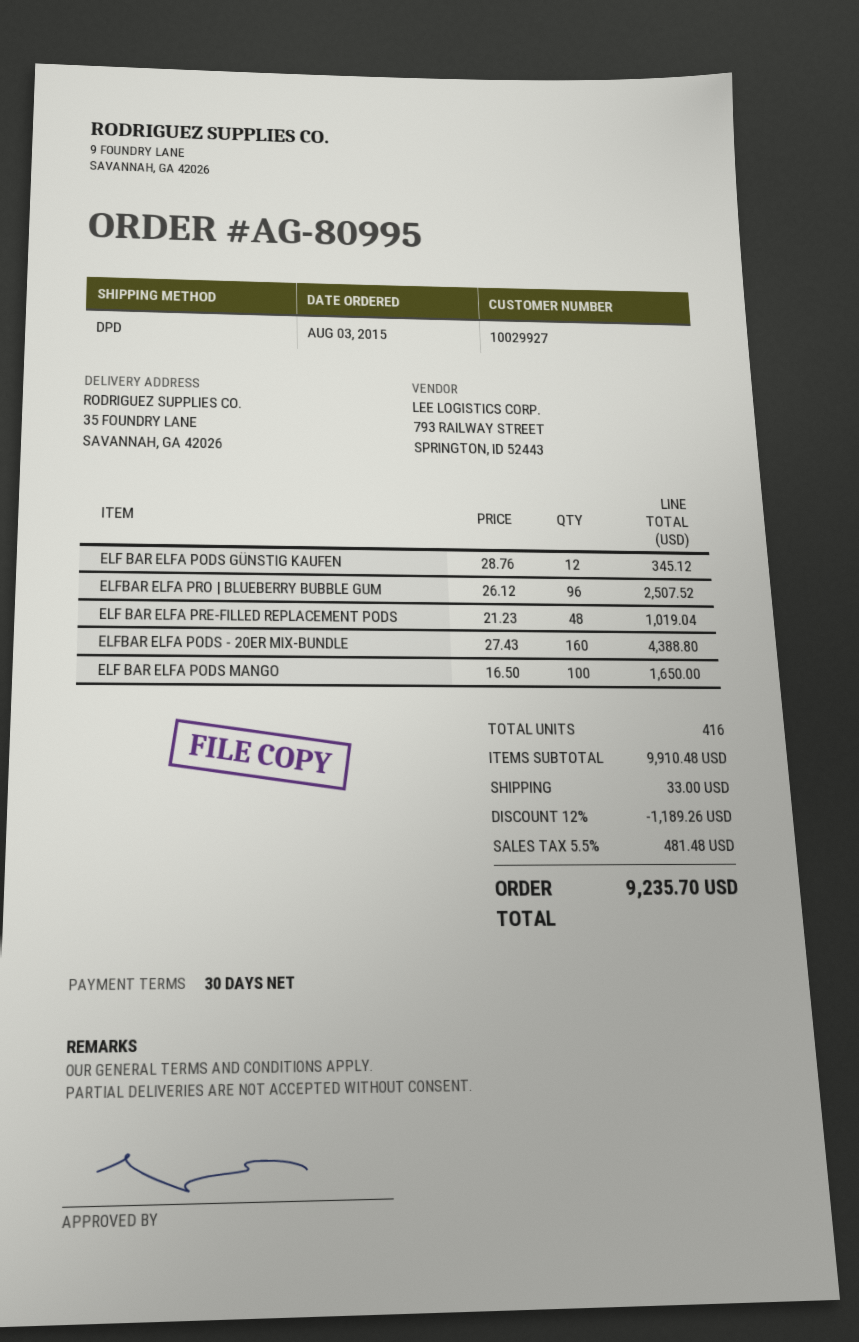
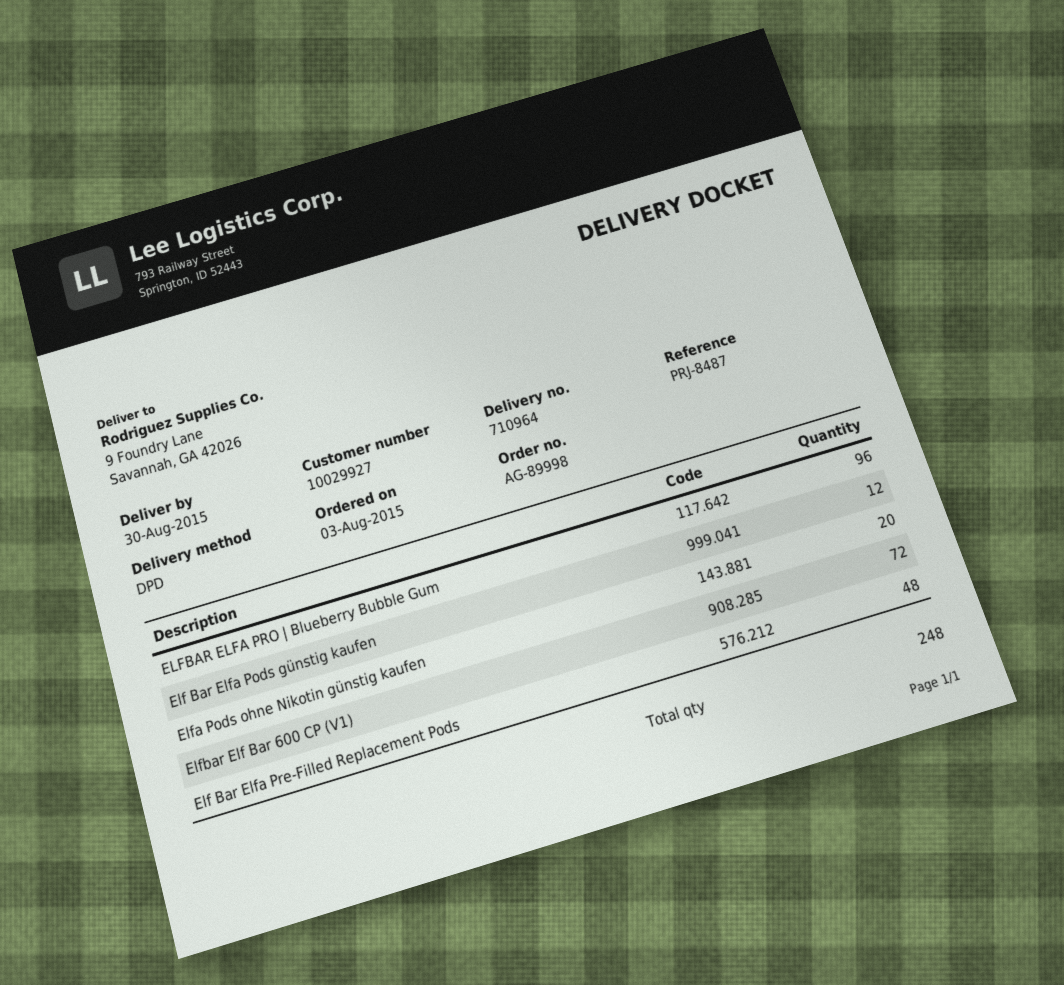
order number: AG-80995 -> AG-89998
ship to: 35 FOUNDRY LANE, SAVANNAH, GA 42026 -> 9 Foundry Lane, Savannah, GA 42026
ELFBAR ELFA PODS - 20ER MIX-BUNDLE: 160 -> none
ELF BAR ELFA PODS MANGO: 100 -> none
Elfa Pods ohne Nikotin günstig kaufen: none -> 20
Elfbar Elf Bar 600 CP (V1): none -> 72
total quantity: 416 -> 248

